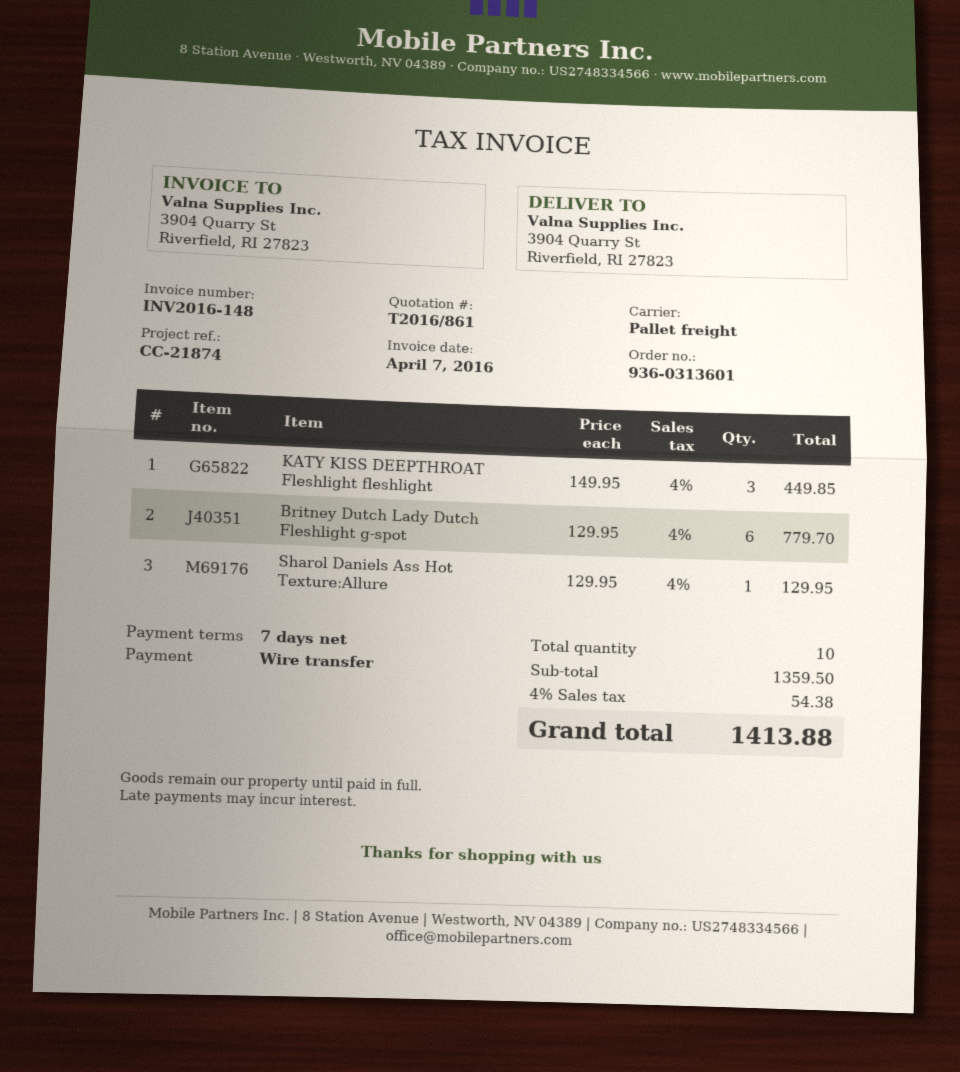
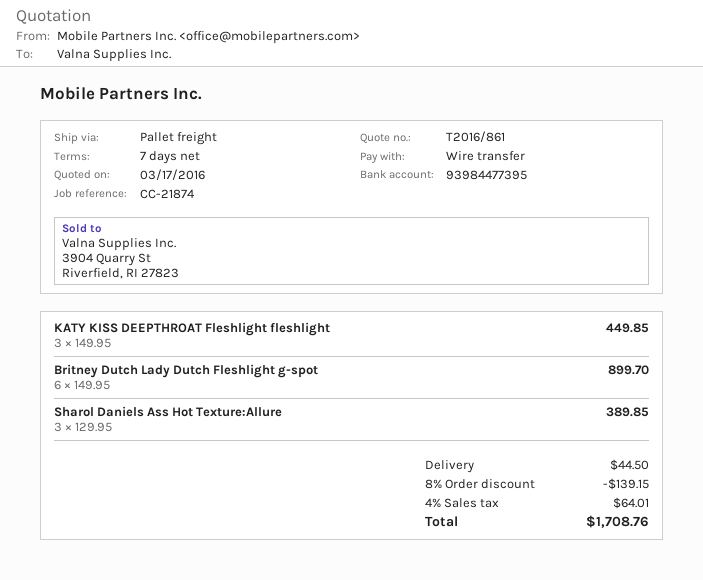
Britney Dutch Lady Dutch Fleshlight g-spot: 6 x 129.95 = 779.70 -> 6 x 149.95 = 899.70
Sharol Daniels Ass Hot Texture:Allure: 1 x 129.95 = 129.95 -> 3 x 129.95 = 389.85
discount: none -> 8% = 139.15
shipping: none -> 44.50
tax: 4% = 54.38 -> 4% = 64.01
total: 1413.88 -> 1708.76

